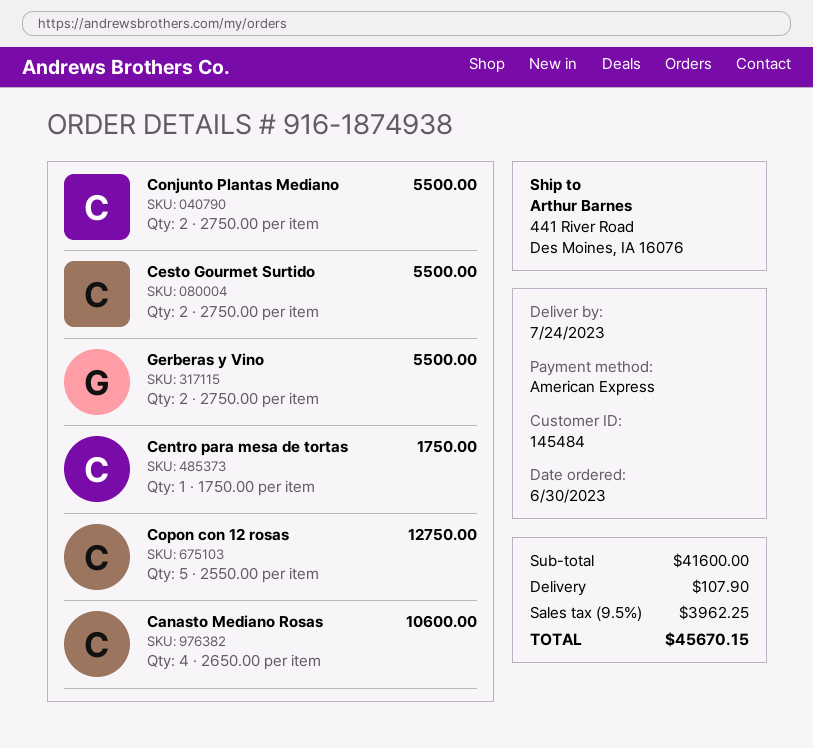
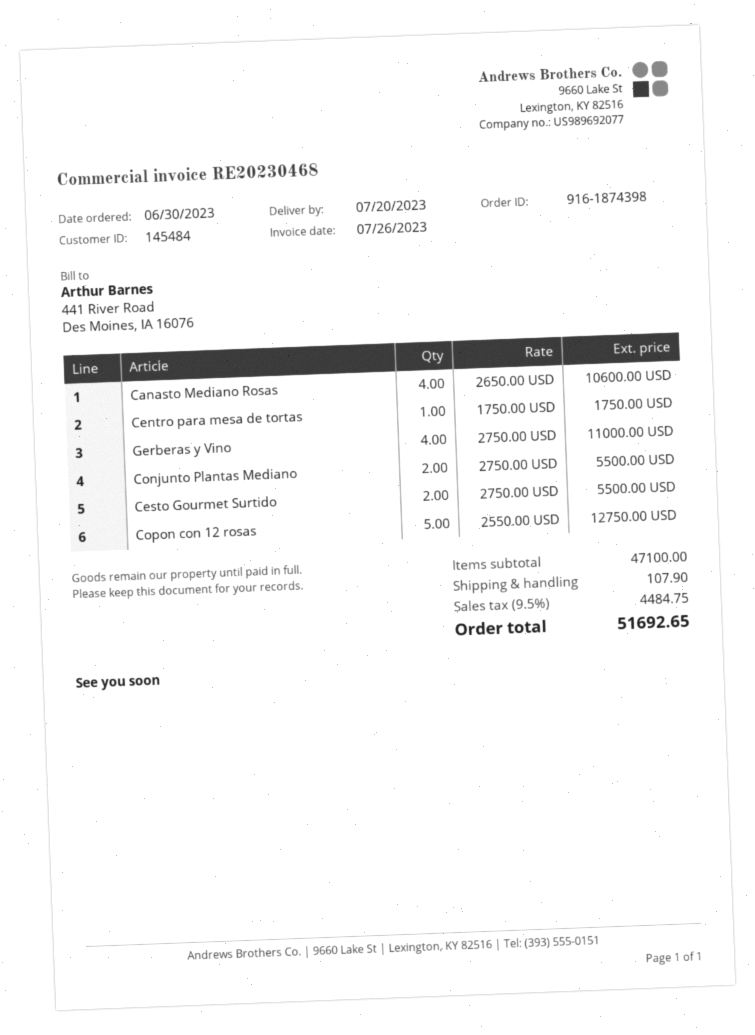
order number: 916-1874938 -> 916-1874398
delivery date: 2023-07-24 -> 2023-07-20
Gerberas y Vino: 2 x 2750.00 = 5500.00 -> 4 x 2750.00 = 11000.00
subtotal: 41600.00 -> 47100.00
tax: 9.5% = 3962.25 -> 9.5% = 4484.75
total: 45670.15 -> 51692.65

